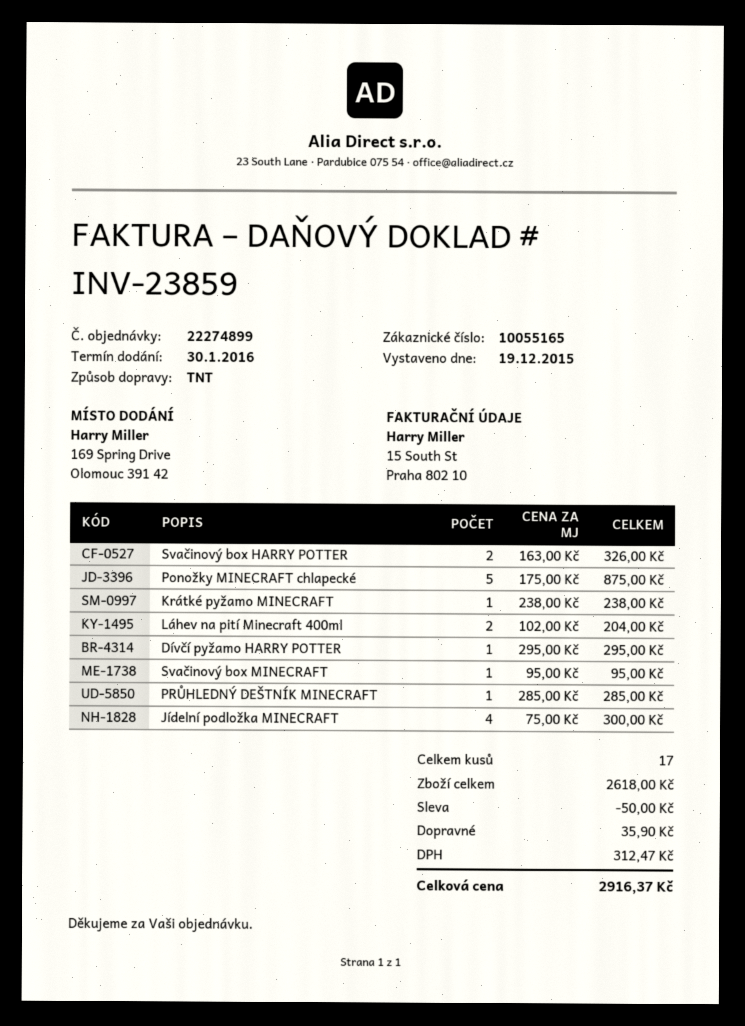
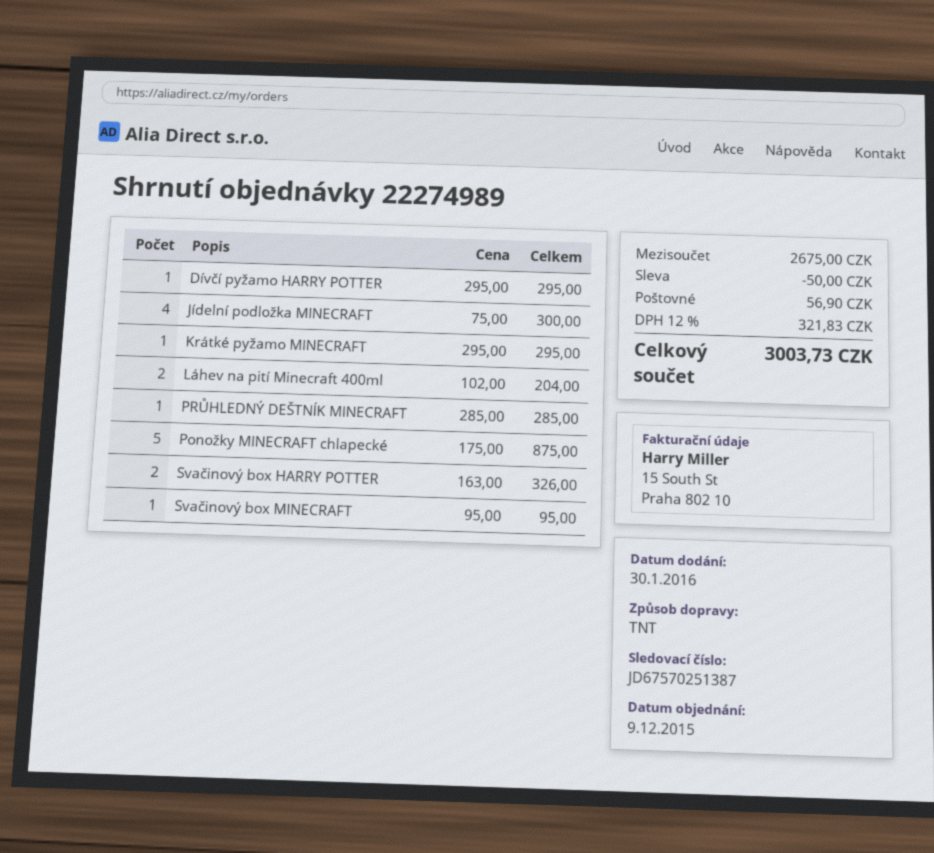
order number: 22274899 -> 22274989
Krátké pyžamo MINECRAFT: 1 x 238.00 = 238.00 -> 1 x 295.00 = 295.00
subtotal: 2618.00 -> 2675.00
shipping: 35.90 -> 56.90
tax: 312.47 -> 321.83
total: 2916.37 -> 3003.73

